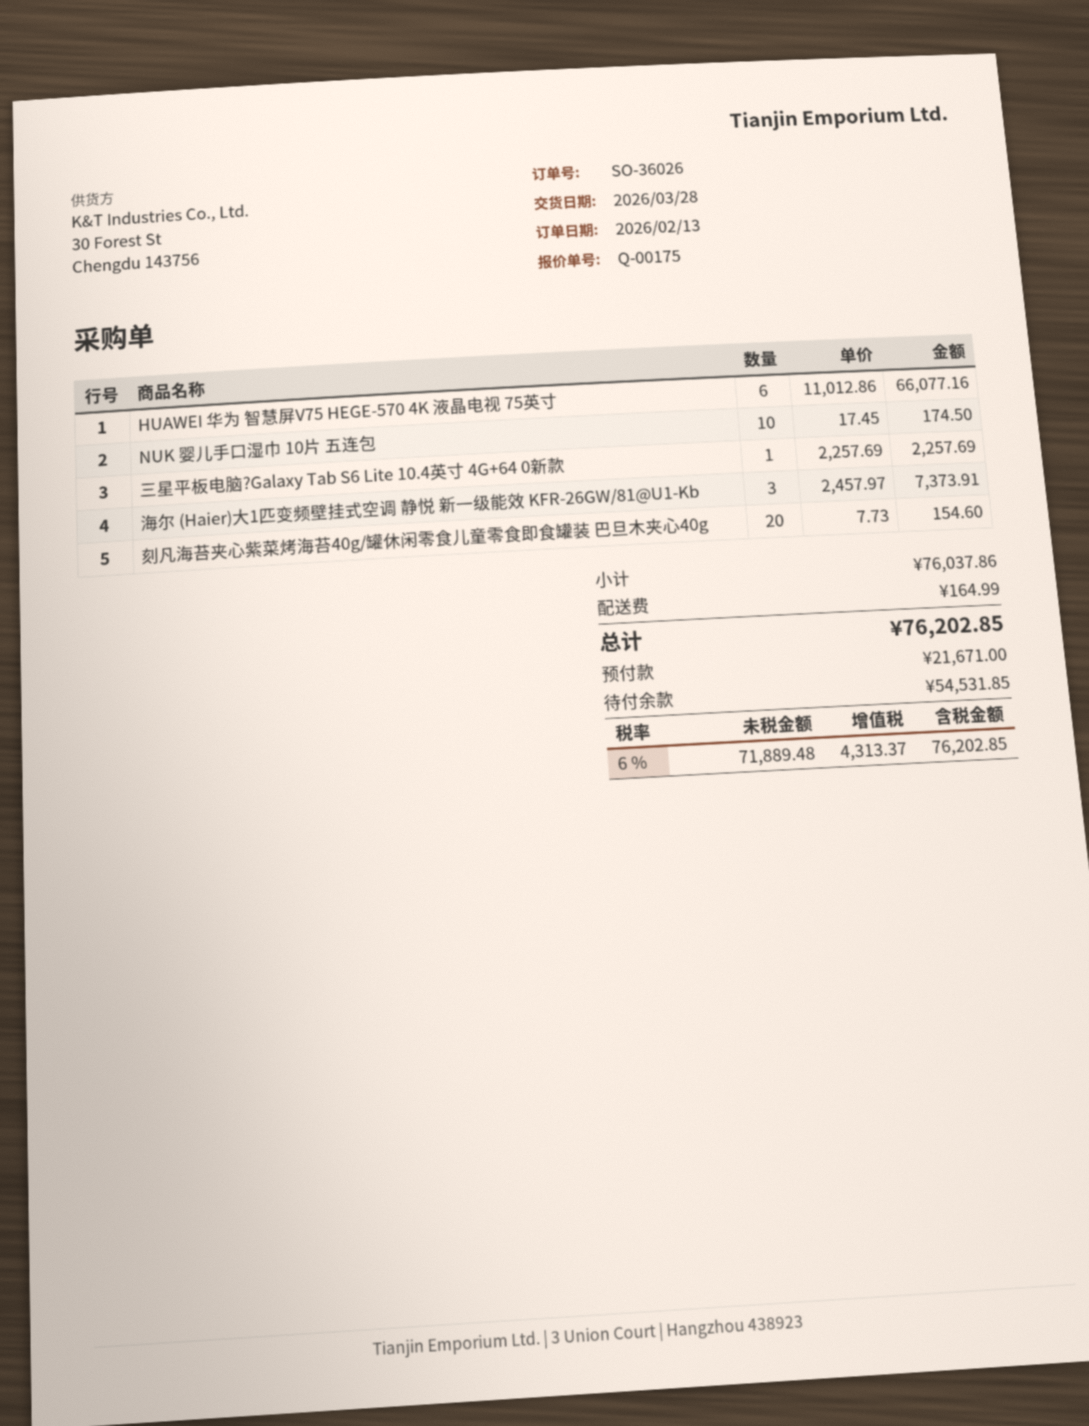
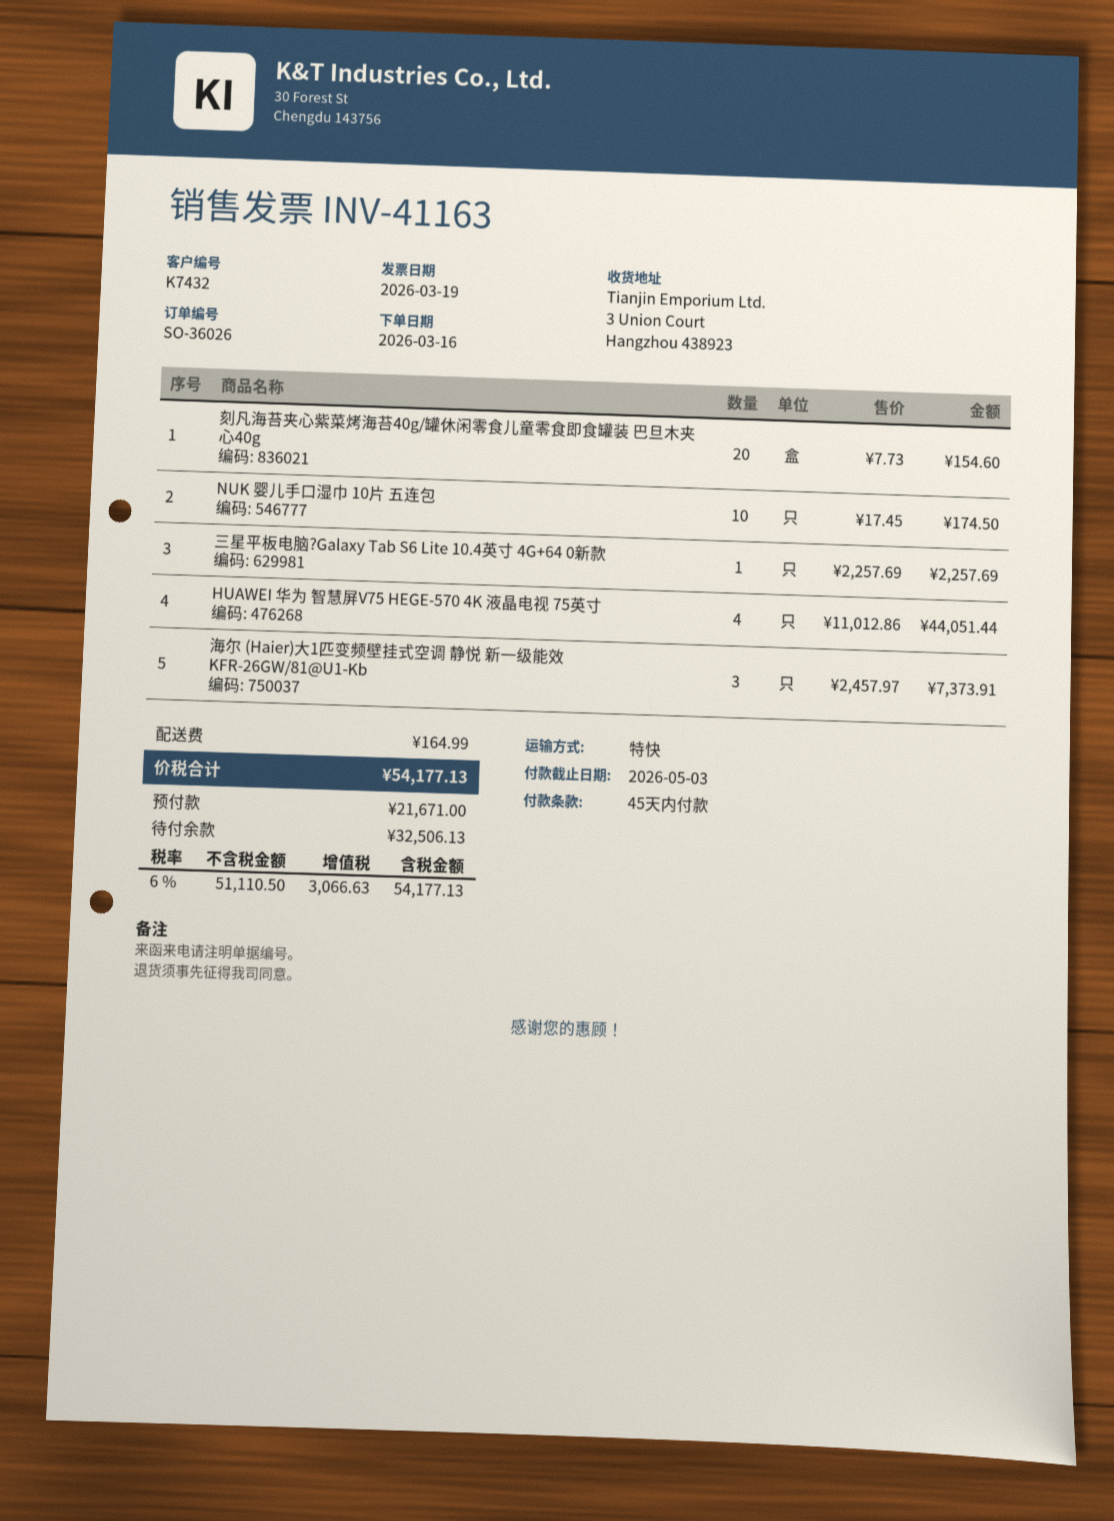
order date: 2026-02-13 -> 2026-03-16
HUAWEI 华为 智慧屏V75 HEGE-570 4K 液晶电视 75英寸: 6 x 11012.86 = 66077.16 -> 4 x 11012.86 = 44051.44
net: 71889.48 -> 51110.50
tax: 6% = 4313.37 -> 6% = 3066.63
total: 76202.85 -> 54177.13
balance: 54531.85 -> 32506.13

